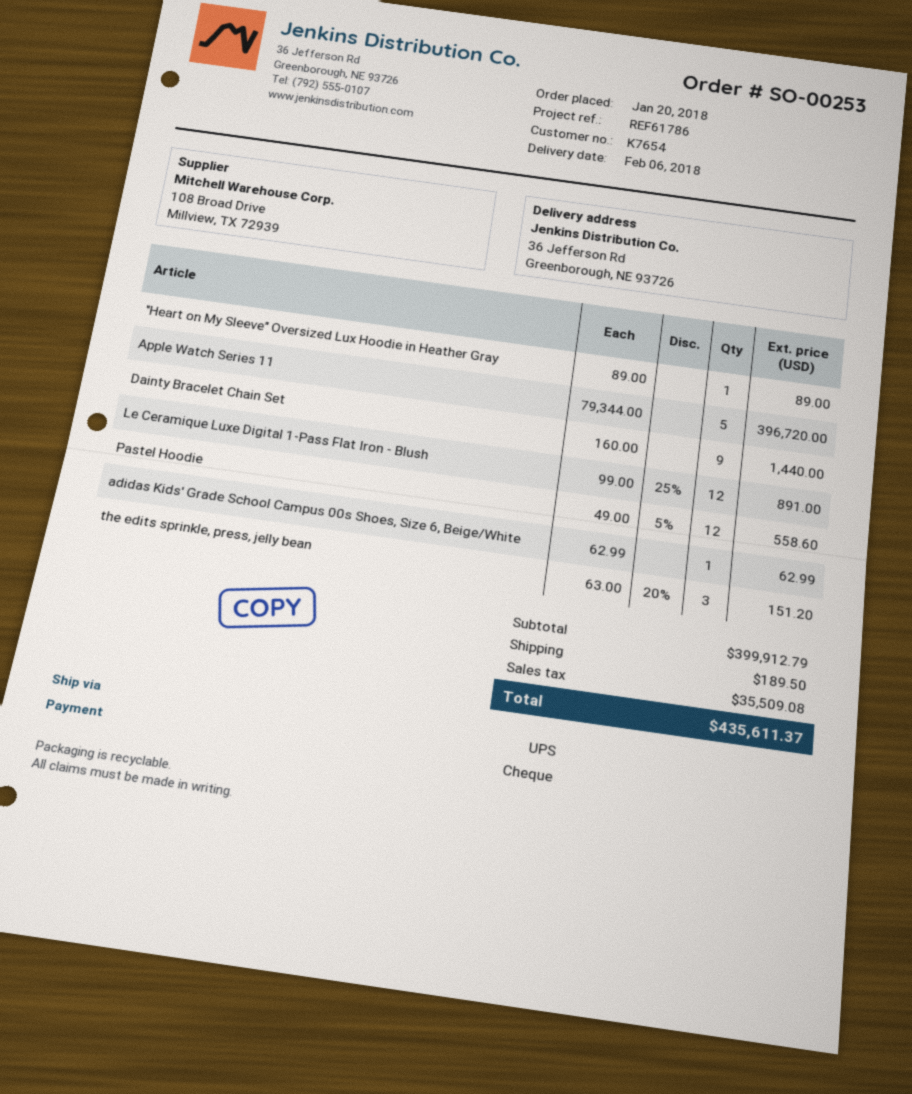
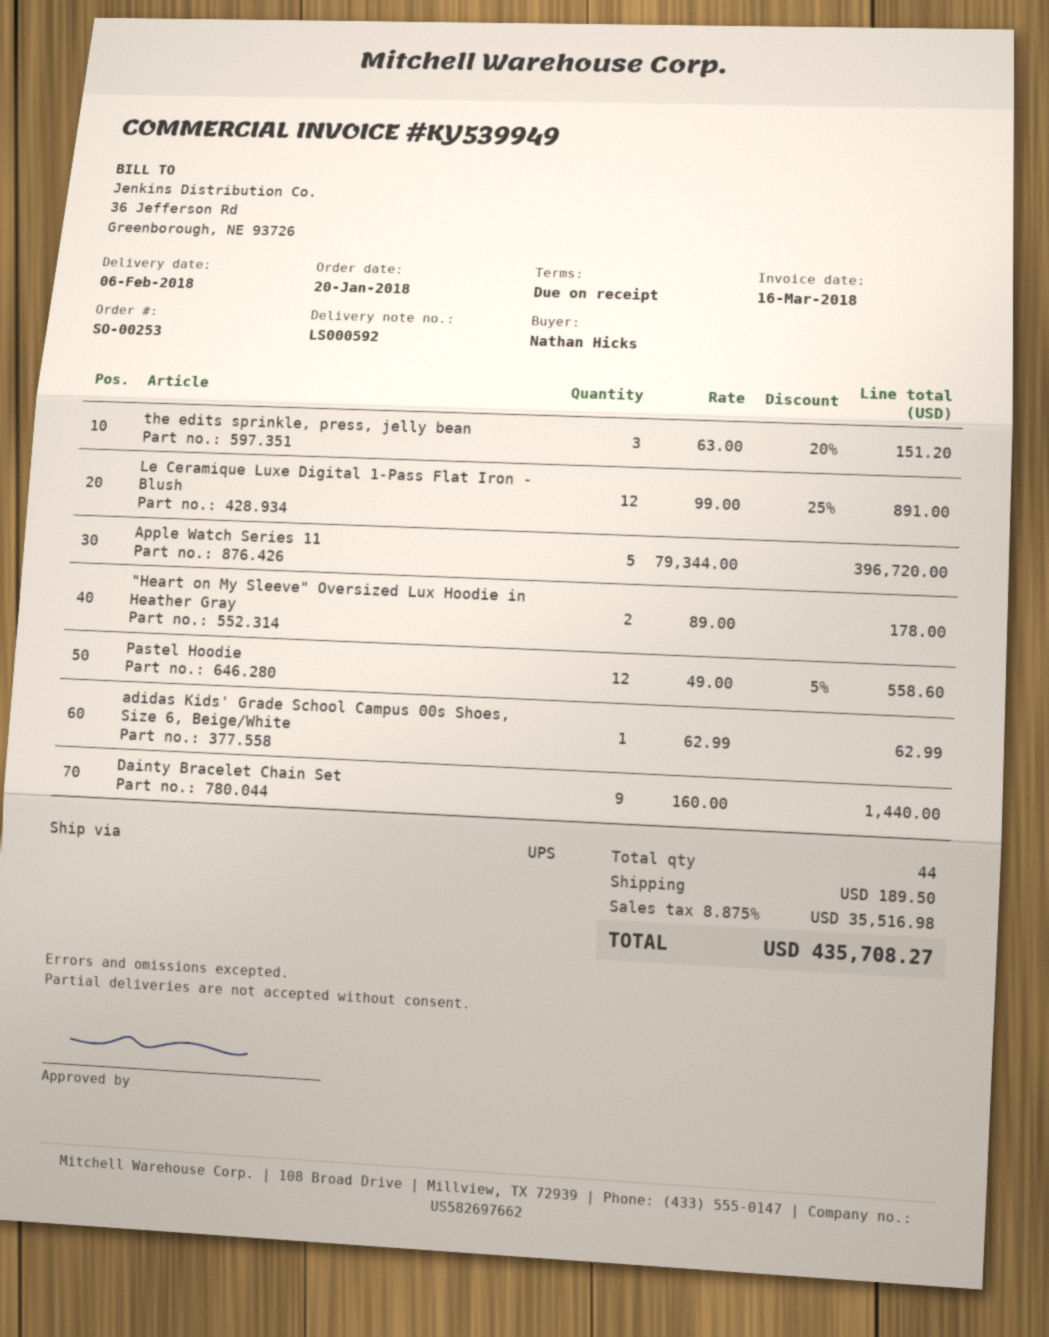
"Heart on My Sleeve" Oversized Lux Hoodie in Heather Gray: 1 x 89.00 = 89.00 -> 2 x 89.00 = 178.00
tax: 35509.08 -> 35516.98
total: 435611.37 -> 435708.27

